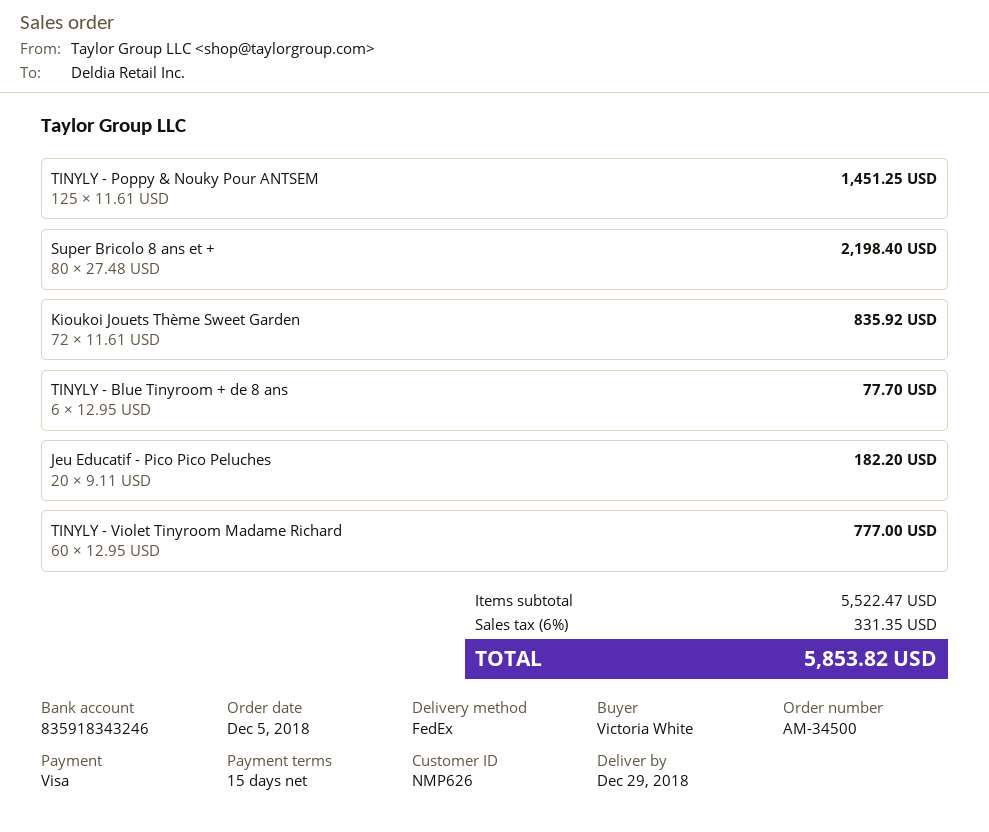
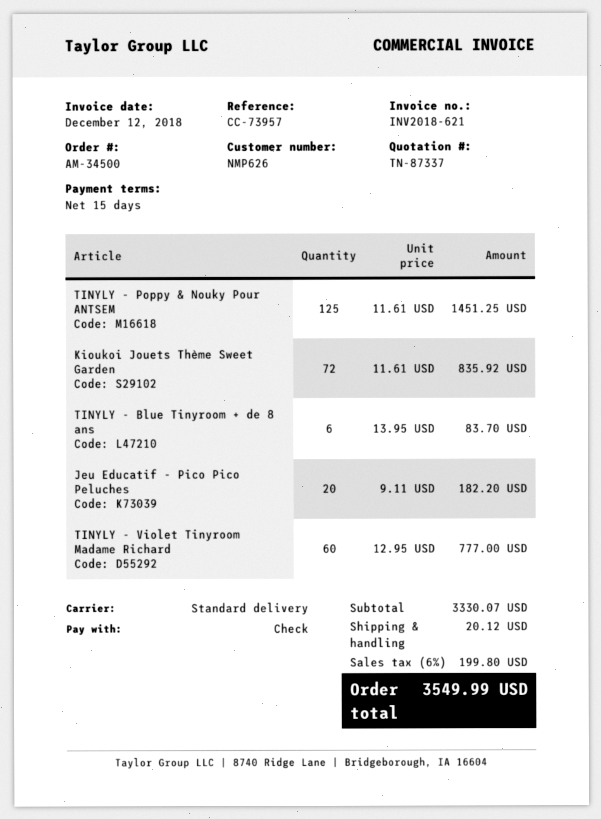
payment method: Visa -> cheque
shipping method: FedEx -> standard
Super Bricolo 8 ans et +: 80 x 27.48 = 2198.40 -> none
TINYLY - Blue Tinyroom + de 8 ans: 6 x 12.95 = 77.70 -> 6 x 13.95 = 83.70
subtotal: 5522.47 -> 3330.07
shipping: none -> 20.12
tax: 6% = 331.35 -> 6% = 199.80
total: 5853.82 -> 3549.99

